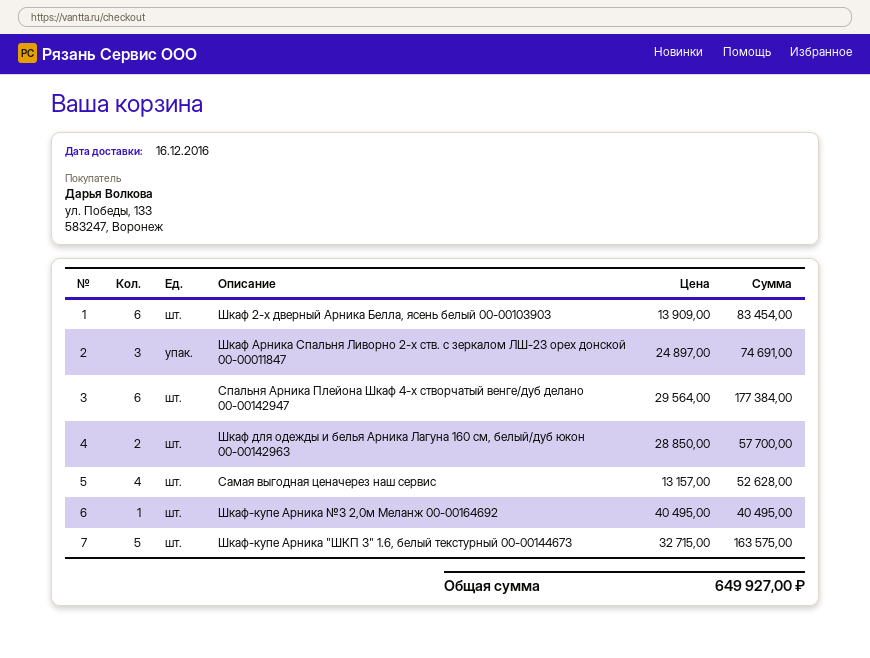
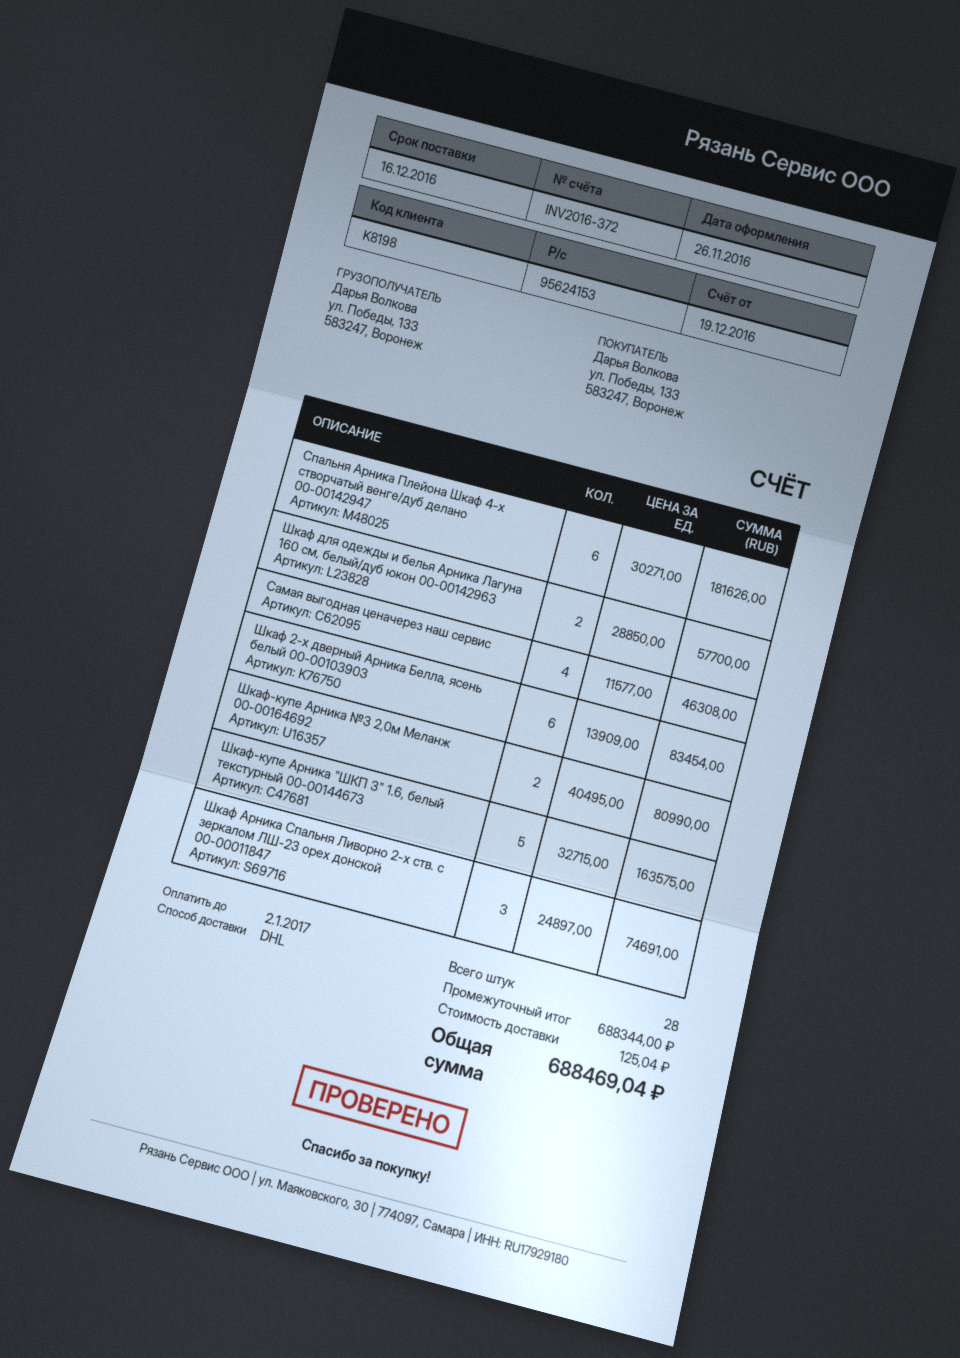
Спальня Арника Плейона Шкаф 4-х створчатый венге/дуб делано 00-00142947: 6 x 29564.00 = 177384.00 -> 6 x 30271.00 = 181626.00
Самая выгодная ценачерез наш сервис: 4 x 13157.00 = 52628.00 -> 4 x 11577.00 = 46308.00
Шкаф-купе Арника №3 2,0м Меланж 00-00164692: 1 x 40495.00 = 40495.00 -> 2 x 40495.00 = 80990.00
shipping: none -> 125.04
total: 649927.00 -> 688469.04

